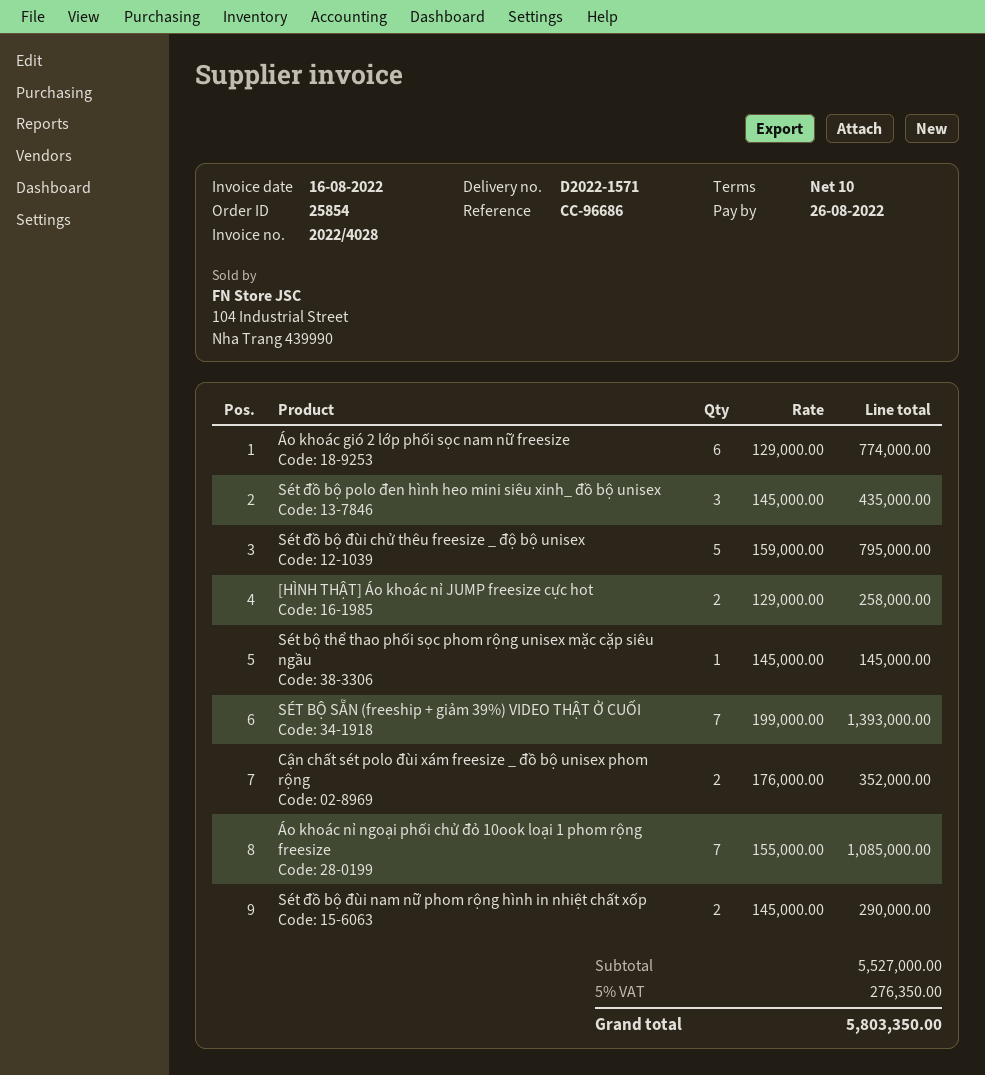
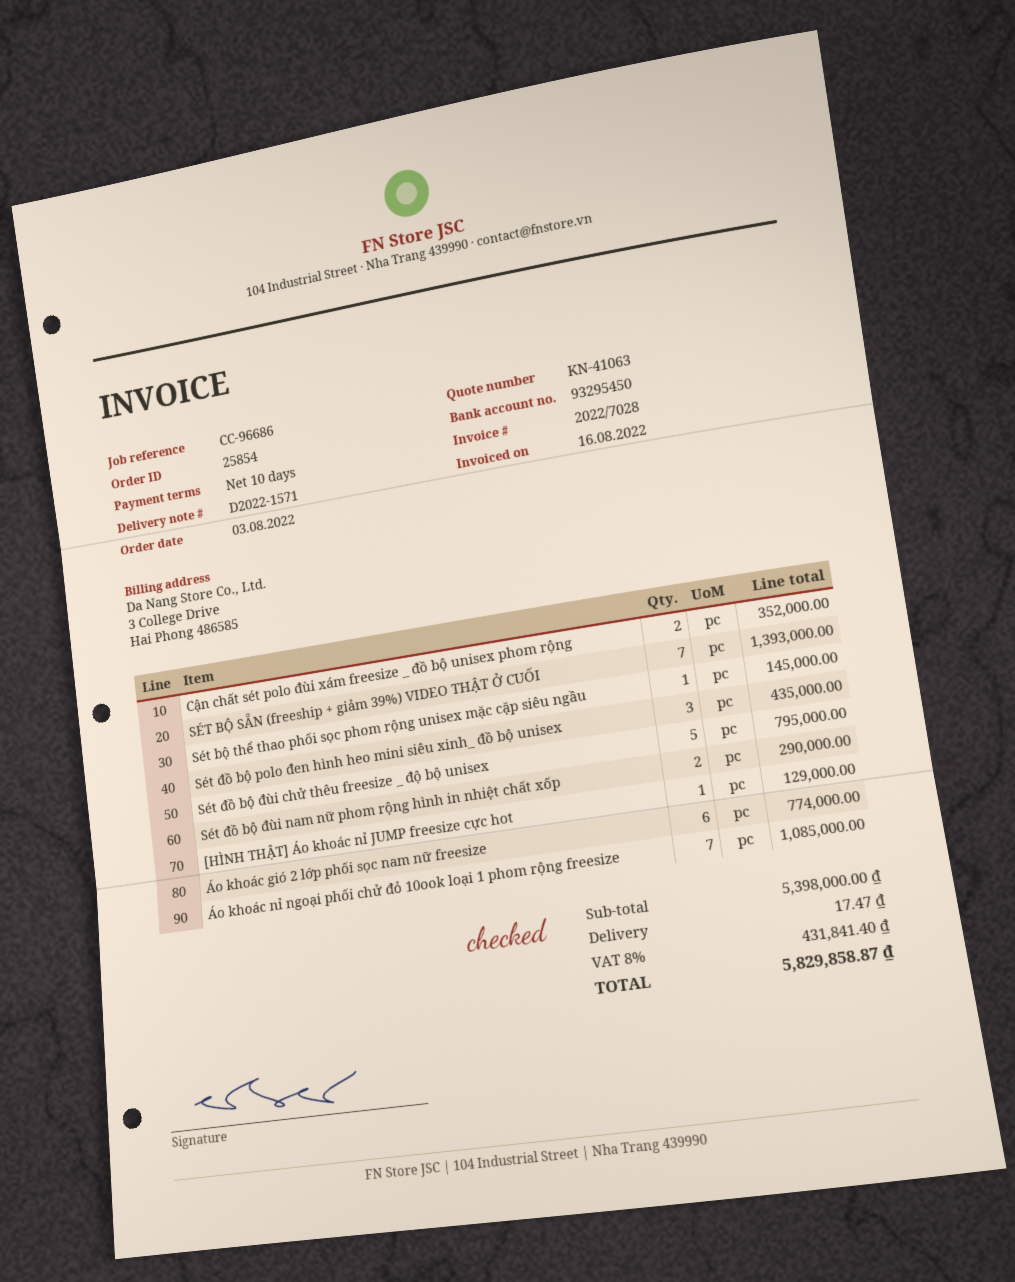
invoice number: 2022/4028 -> 2022/7028
[HÌNH THẬT] Áo khoác nỉ JUMP freesize cực hot: 2 for 258000.00 -> 1 for 129000.00
subtotal: 5527000.00 -> 5398000.00
shipping: none -> 17.47
tax: 5% = 276350.00 -> 8% = 431841.40
total: 5803350.00 -> 5829858.87

